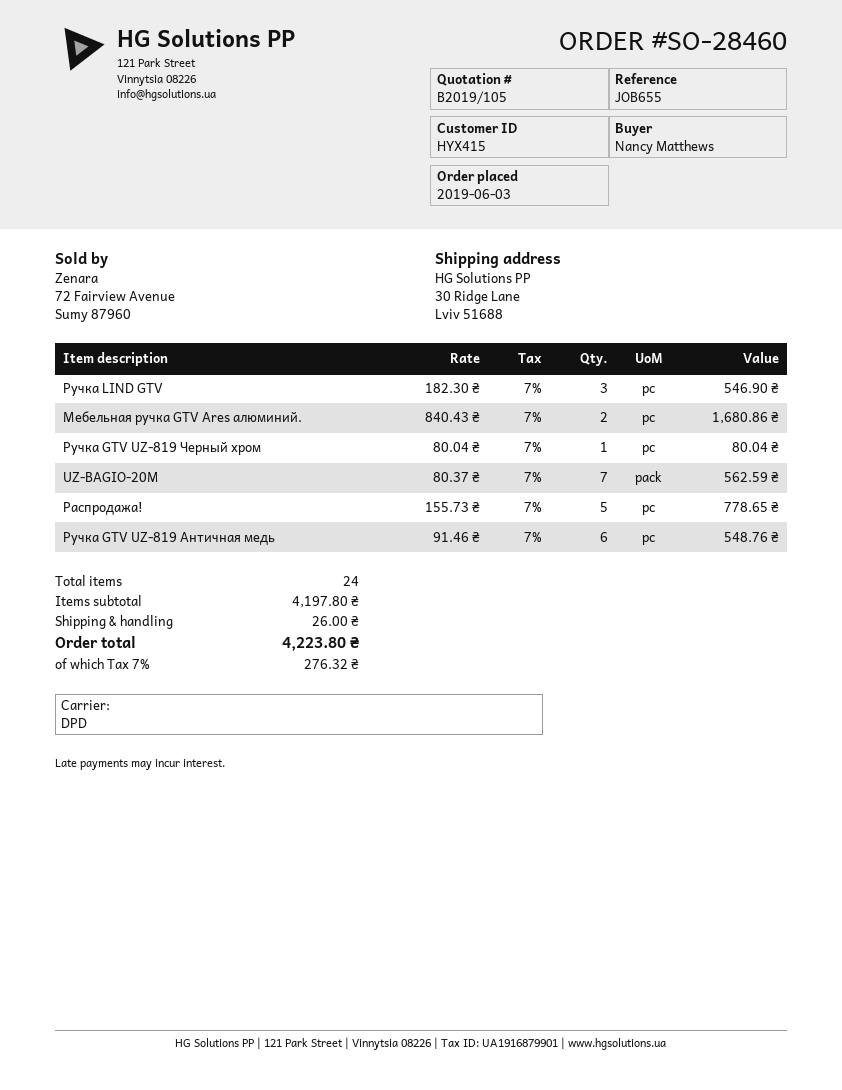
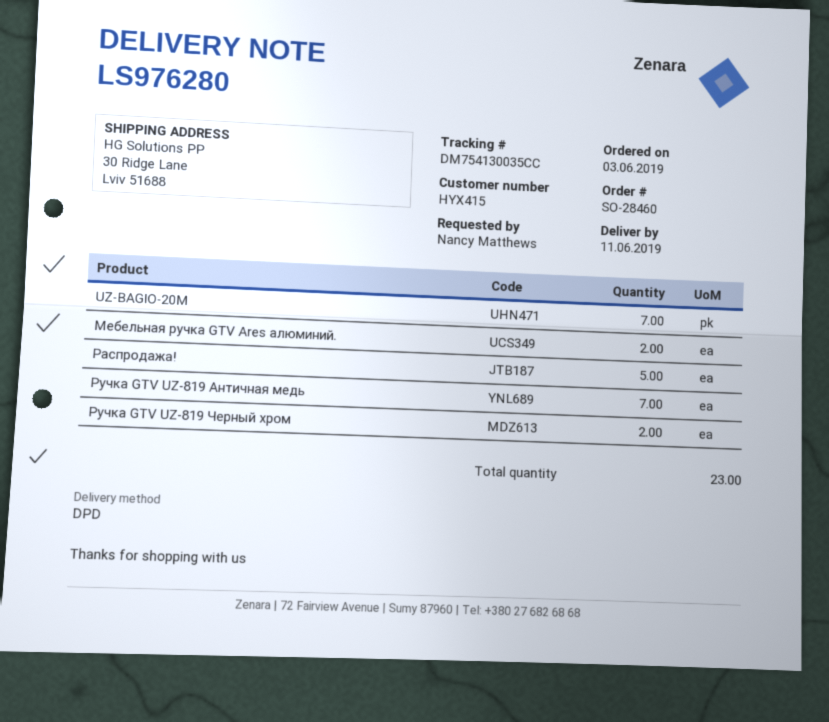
Ручка LIND GTV: 3 -> none
Ручка GTV UZ-819 Черный хром: 1 -> 2
Ручка GTV UZ-819 Античная медь: 6 -> 7
total quantity: 24 -> 23

